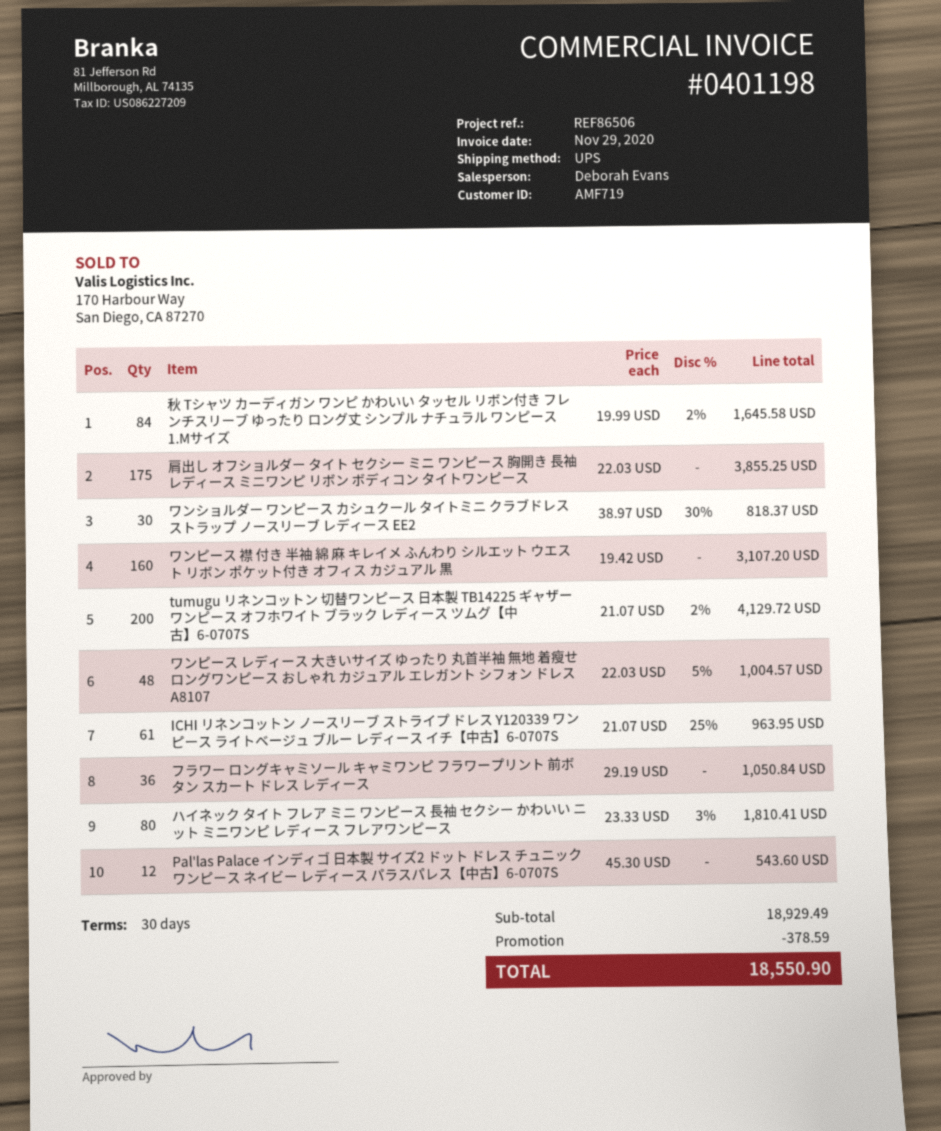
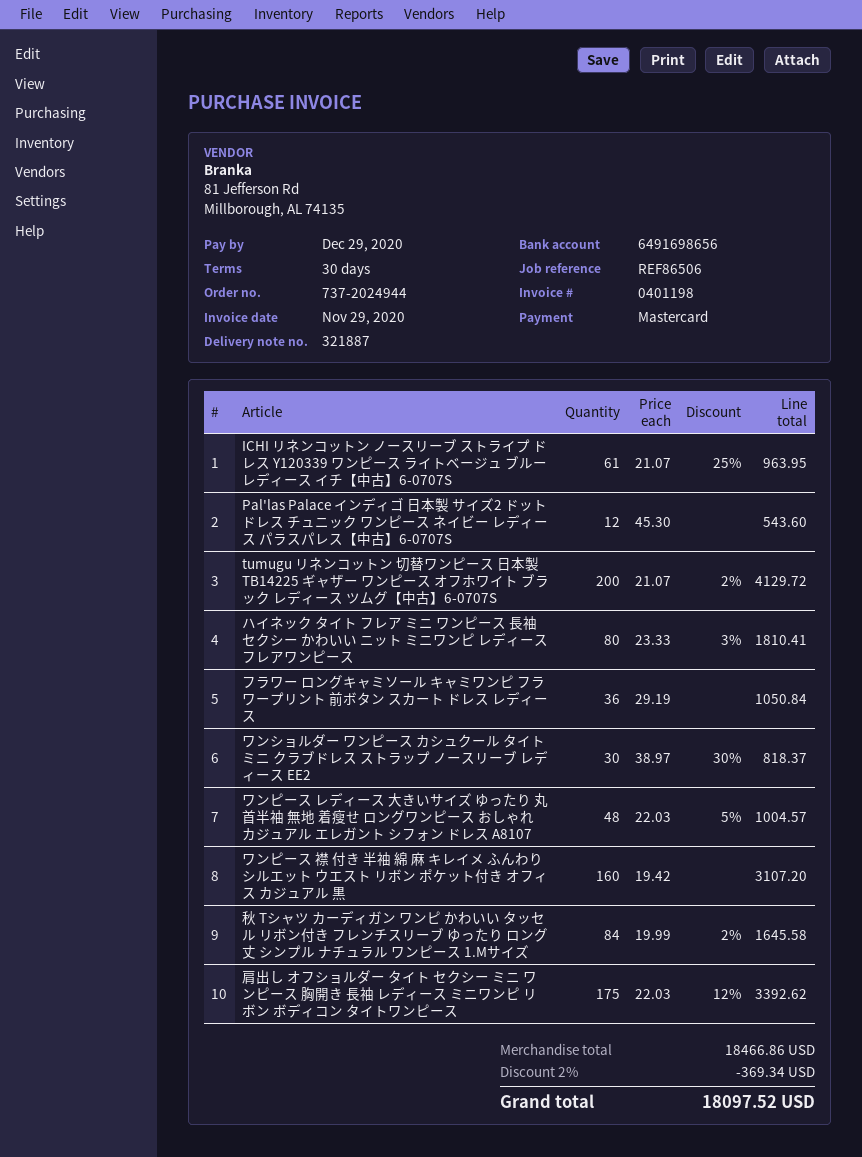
肩出し オフショルダー タイト セクシー ミニ ワンピース 胸開き 長袖 レディース ミニワンピ リボン ボディコン タイトワンピース: 175 x 22.03 = 3855.25 -> 175 x 22.03 - 12% = 3392.62
subtotal: 18929.49 -> 18466.86
discount: 378.59 -> 369.34
total: 18550.90 -> 18097.52

